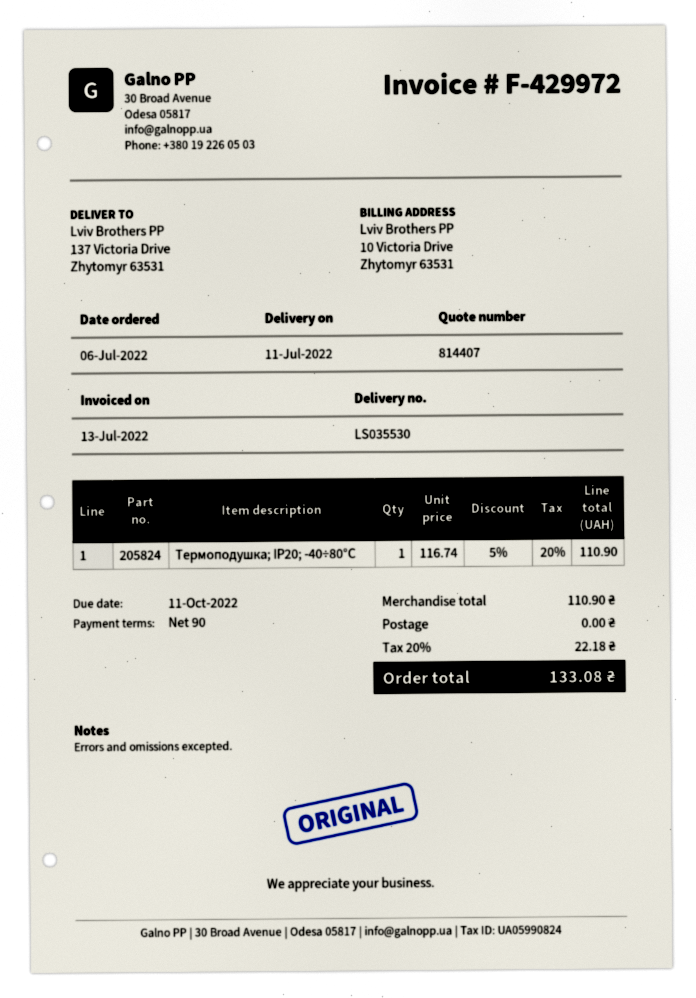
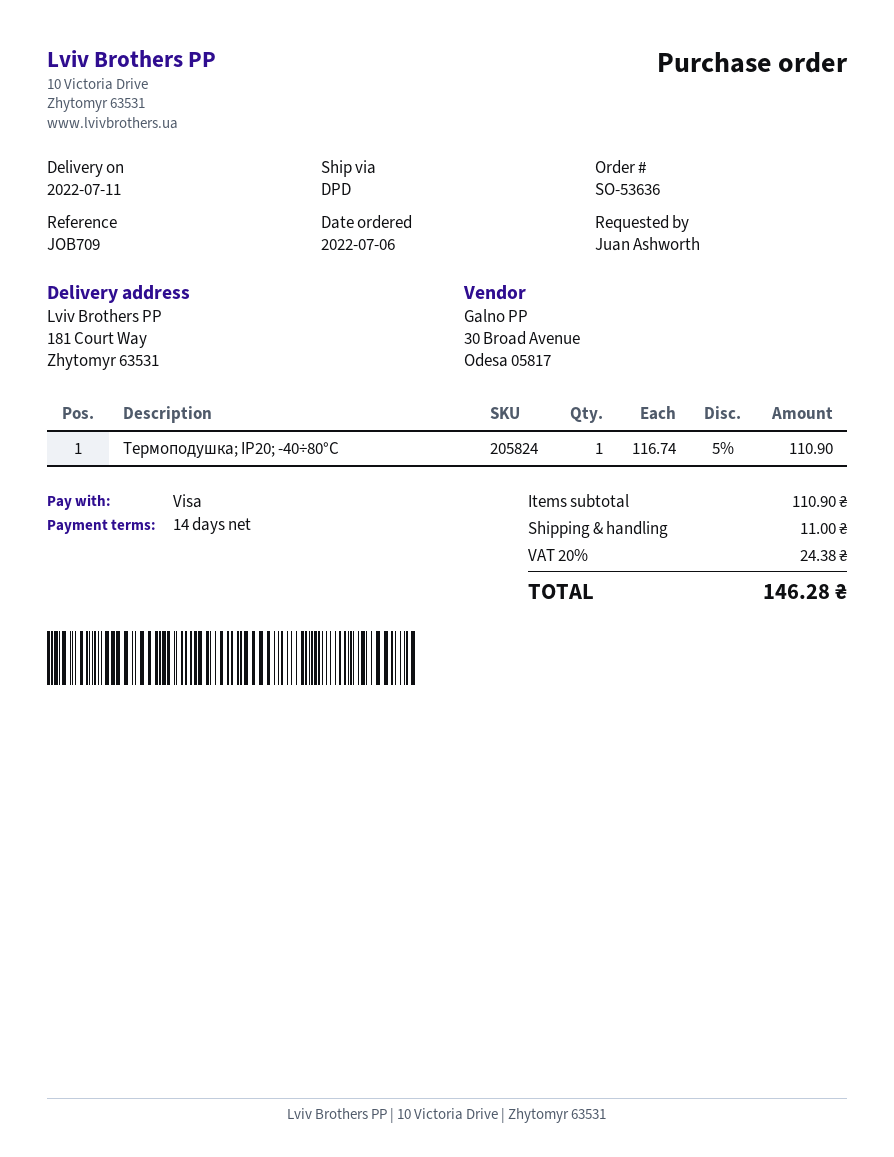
payment terms: 90 days -> 14 days
ship to: 137 Victoria Drive, Zhytomyr 63531 -> 181 Court Way, Zhytomyr 63531
shipping: 0.00 -> 11.00
tax: 20% = 22.18 -> 20% = 24.38
total: 133.08 -> 146.28

